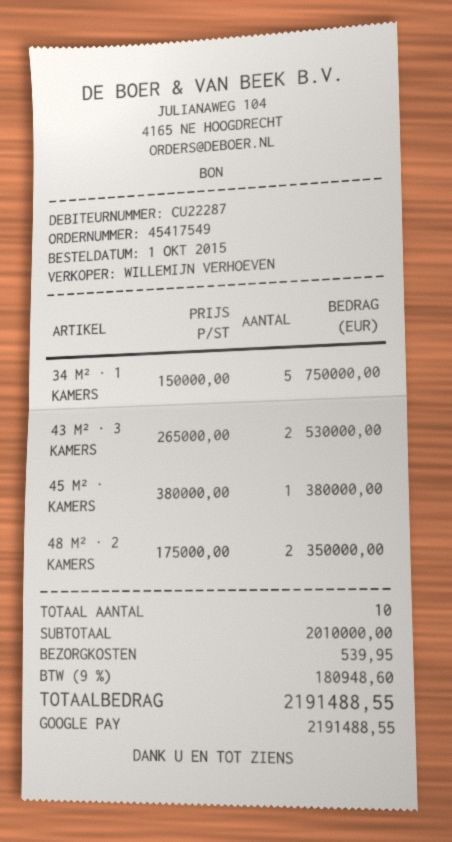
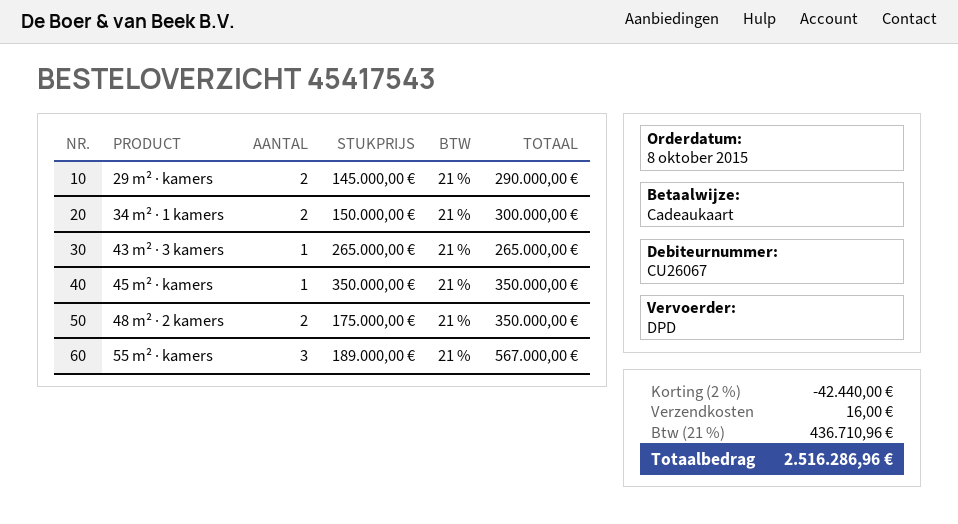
order number: 45417549 -> 45417543
order date: 2015-10-01 -> 2015-10-08
customer number: CU22287 -> CU26067
payment method: Google Pay -> gift card
34 M² · 1 KAMERS: 5 x 150000.00 = 750000.00 -> 2 x 150000.00 = 300000.00
43 M² · 3 KAMERS: 2 x 265000.00 = 530000.00 -> 1 x 265000.00 = 265000.00
45 M² · KAMERS: 1 x 380000.00 = 380000.00 -> 1 x 350000.00 = 350000.00
29 m² · kamers: none -> 2 x 145000.00 = 290000.00
55 m² · kamers: none -> 3 x 189000.00 = 567000.00
discount: none -> 2% = 42440.00
shipping: 539.95 -> 16.00
tax: 9% = 180948.60 -> 21% = 436710.96
total: 2191488.55 -> 2516286.96

